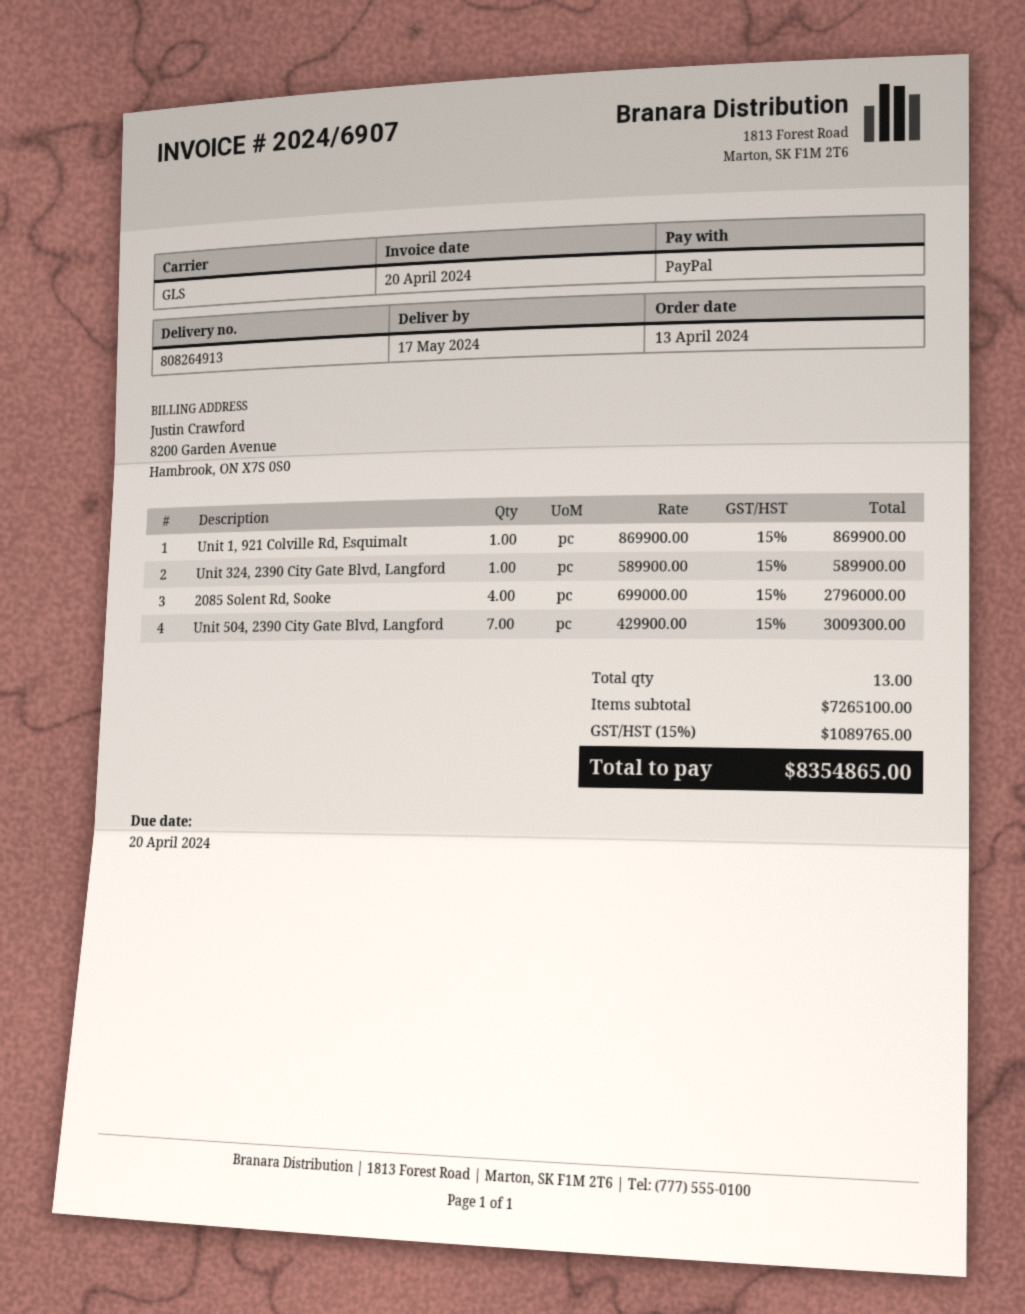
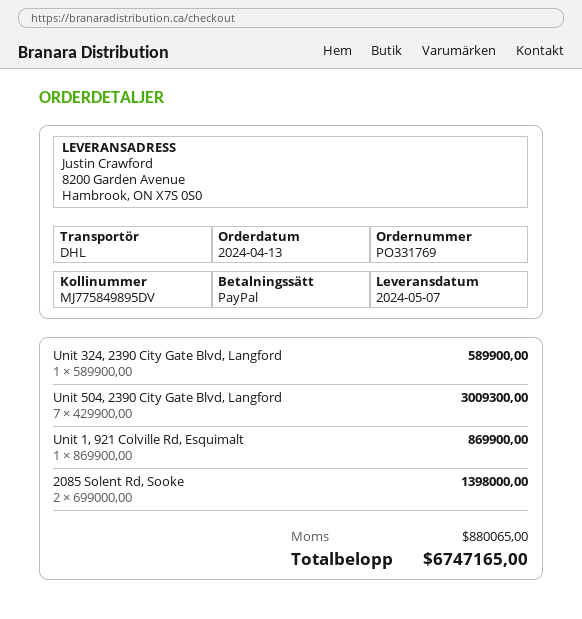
delivery date: 2024-05-17 -> 2024-05-07
shipping method: GLS -> DHL
2085 Solent Rd, Sooke: 4 x 699000.00 = 2796000.00 -> 2 x 699000.00 = 1398000.00
tax: 1089765.00 -> 880065.00
total: 8354865.00 -> 6747165.00

